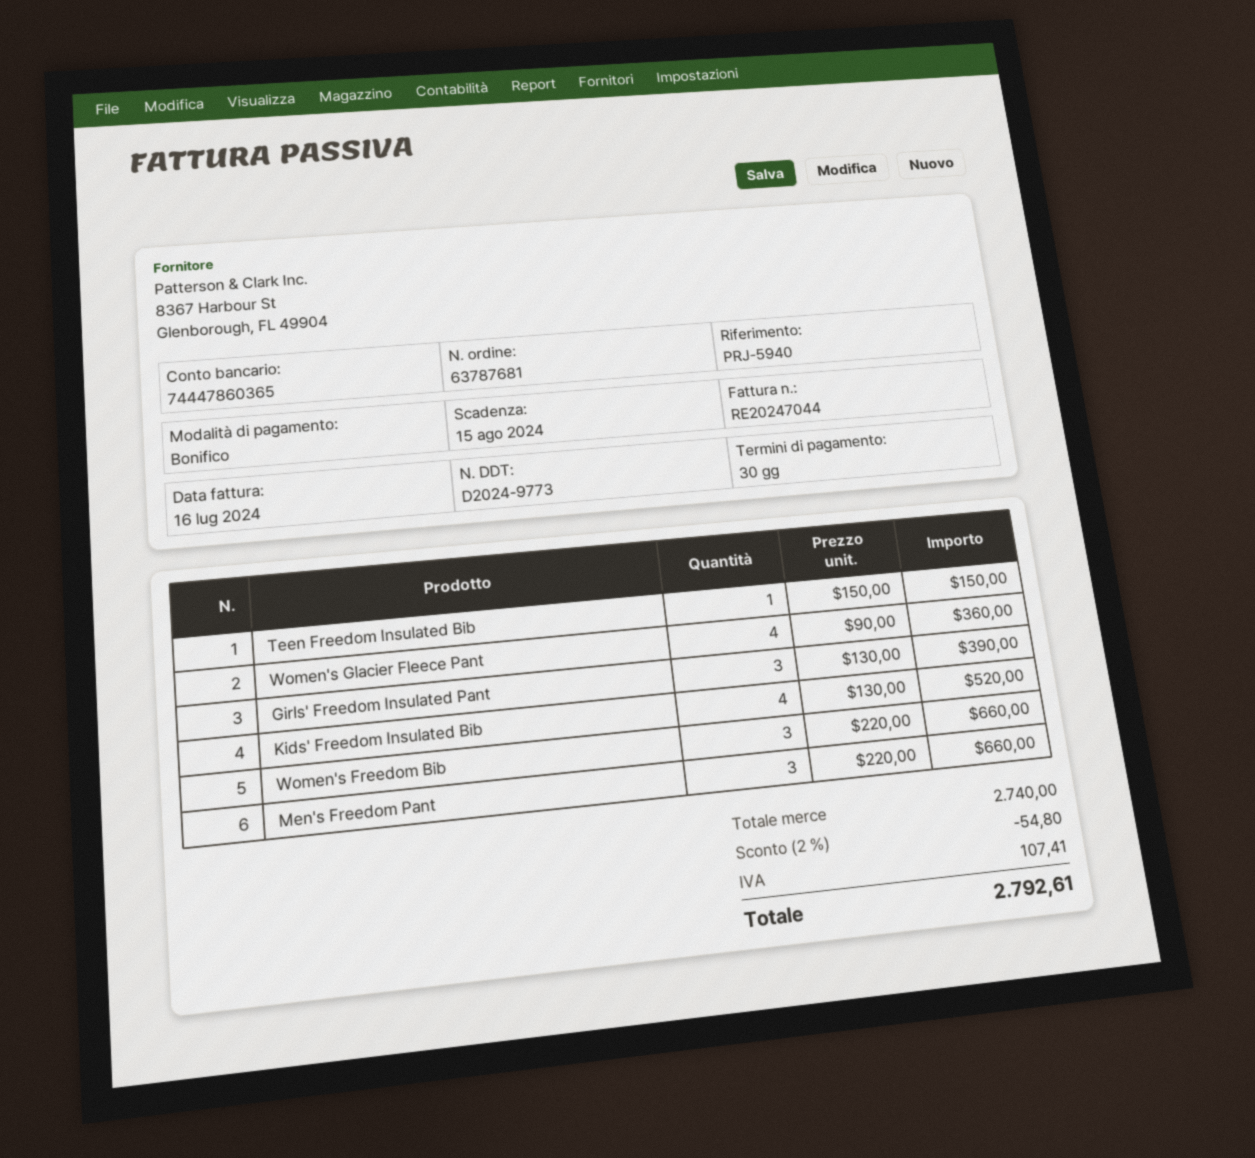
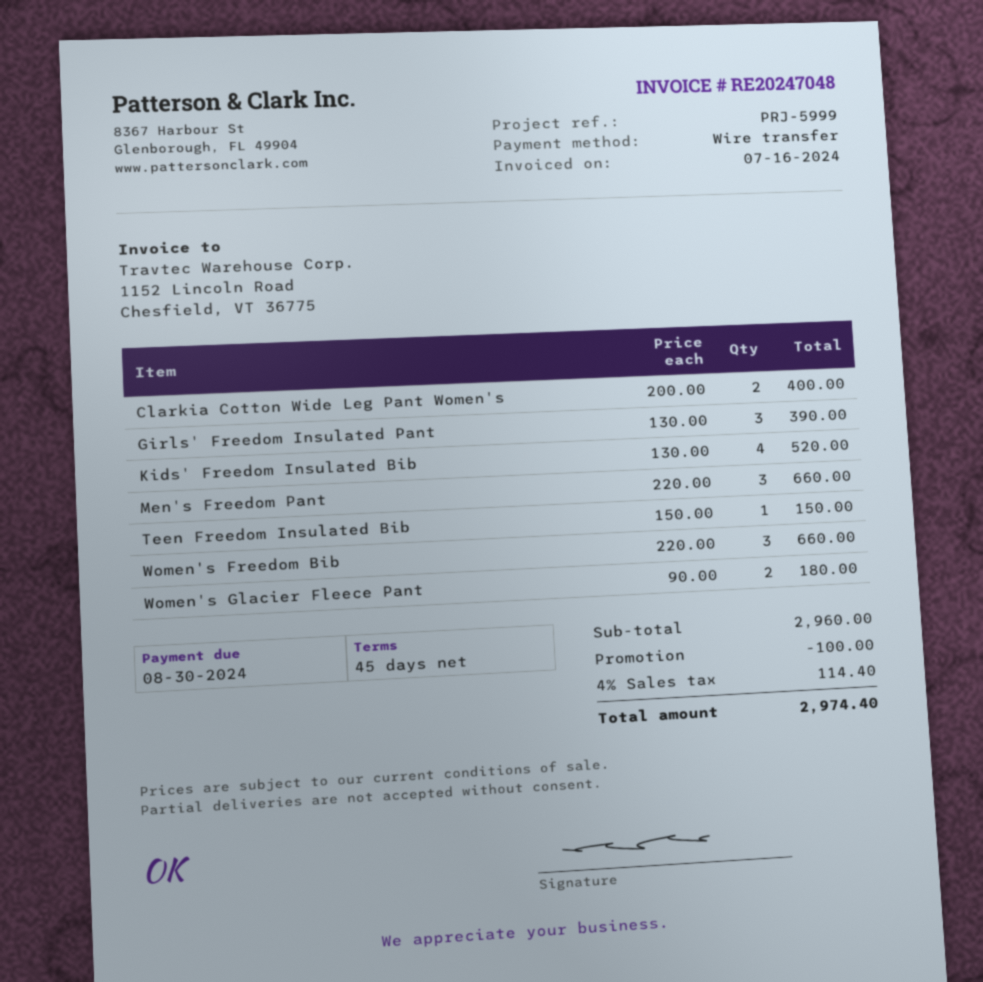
invoice number: RE20247044 -> RE20247048
payment terms: 30 days -> 45 days
due date: 2024-08-15 -> 2024-08-30
reference: PRJ-5940 -> PRJ-5999
Women's Glacier Fleece Pant: 4 x 90.00 = 360.00 -> 2 x 90.00 = 180.00
Clarkia Cotton Wide Leg Pant Women's: none -> 2 x 200.00 = 400.00
subtotal: 2740.00 -> 2960.00
discount: 54.80 -> 100.00
tax: 107.41 -> 114.40
total: 2792.61 -> 2974.40

